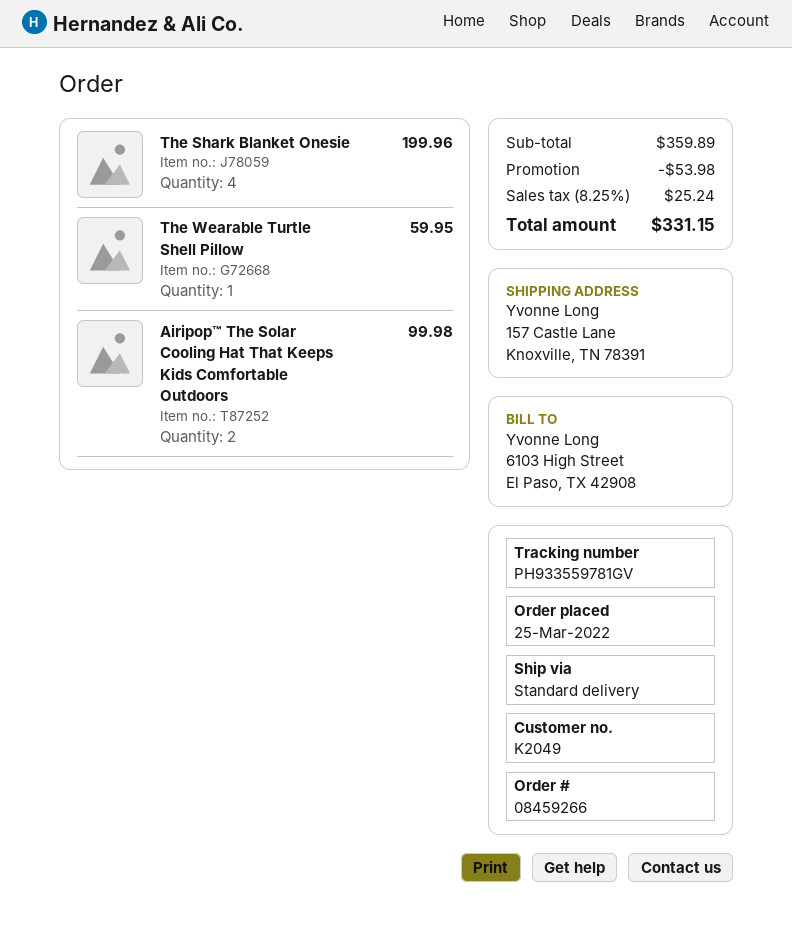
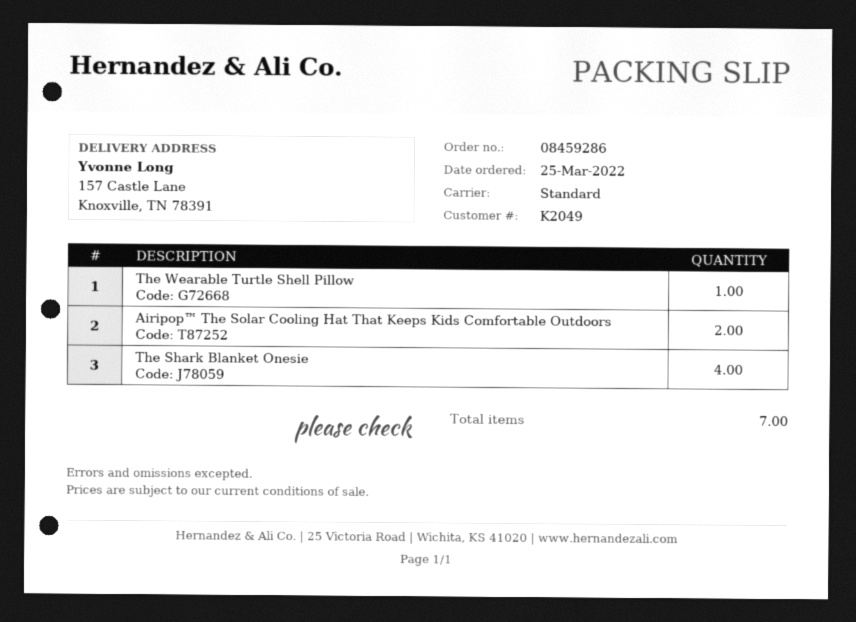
order number: 08459266 -> 08459286

